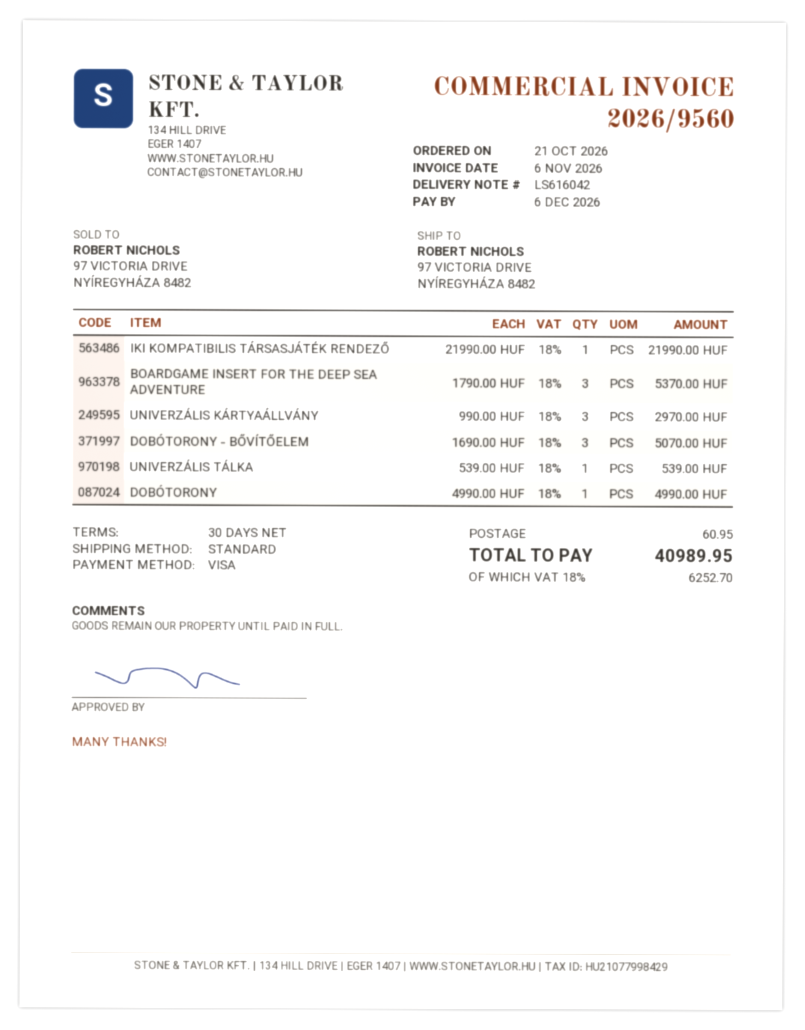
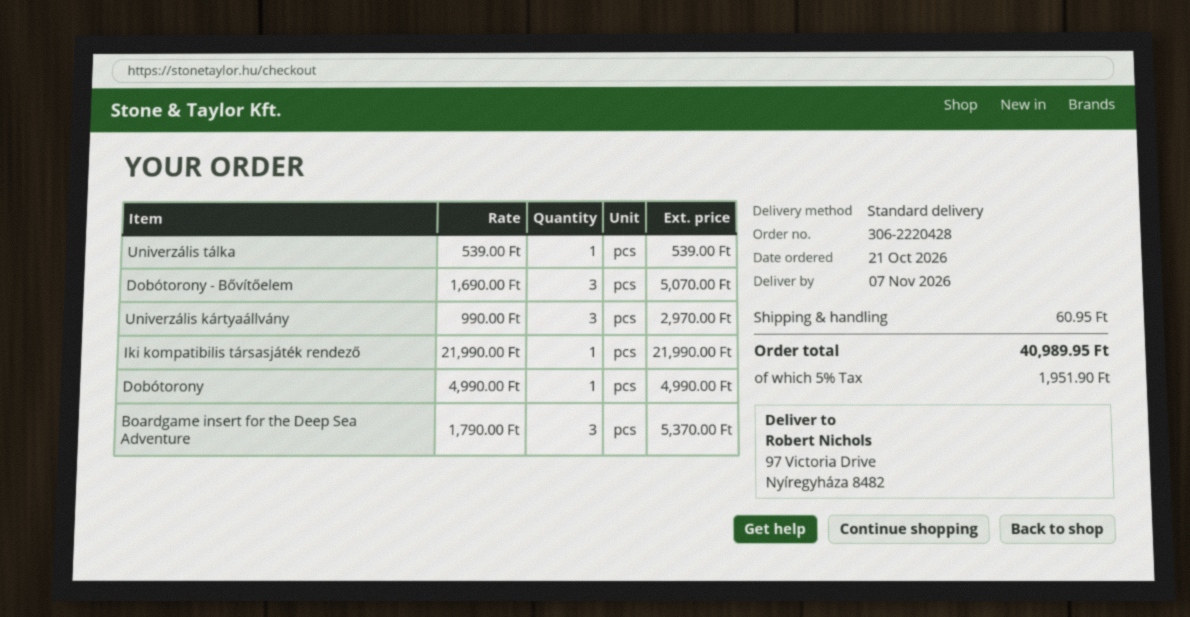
tax: 18% = 6252.70 -> 5% = 1951.90

